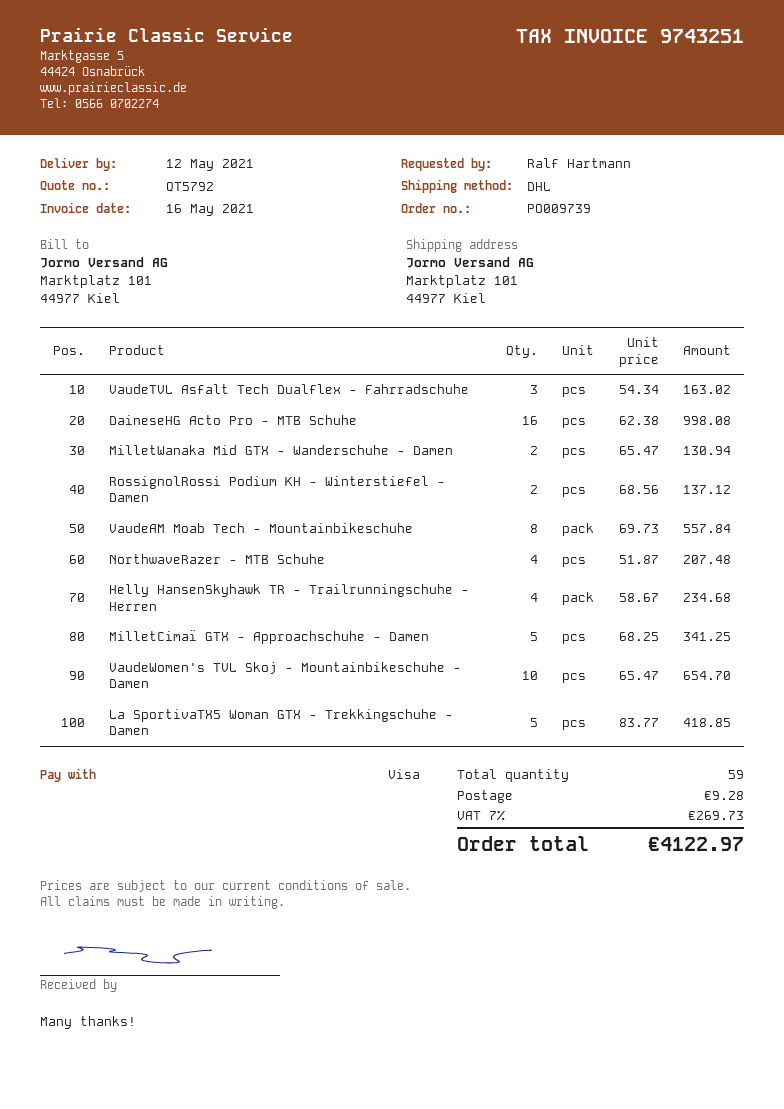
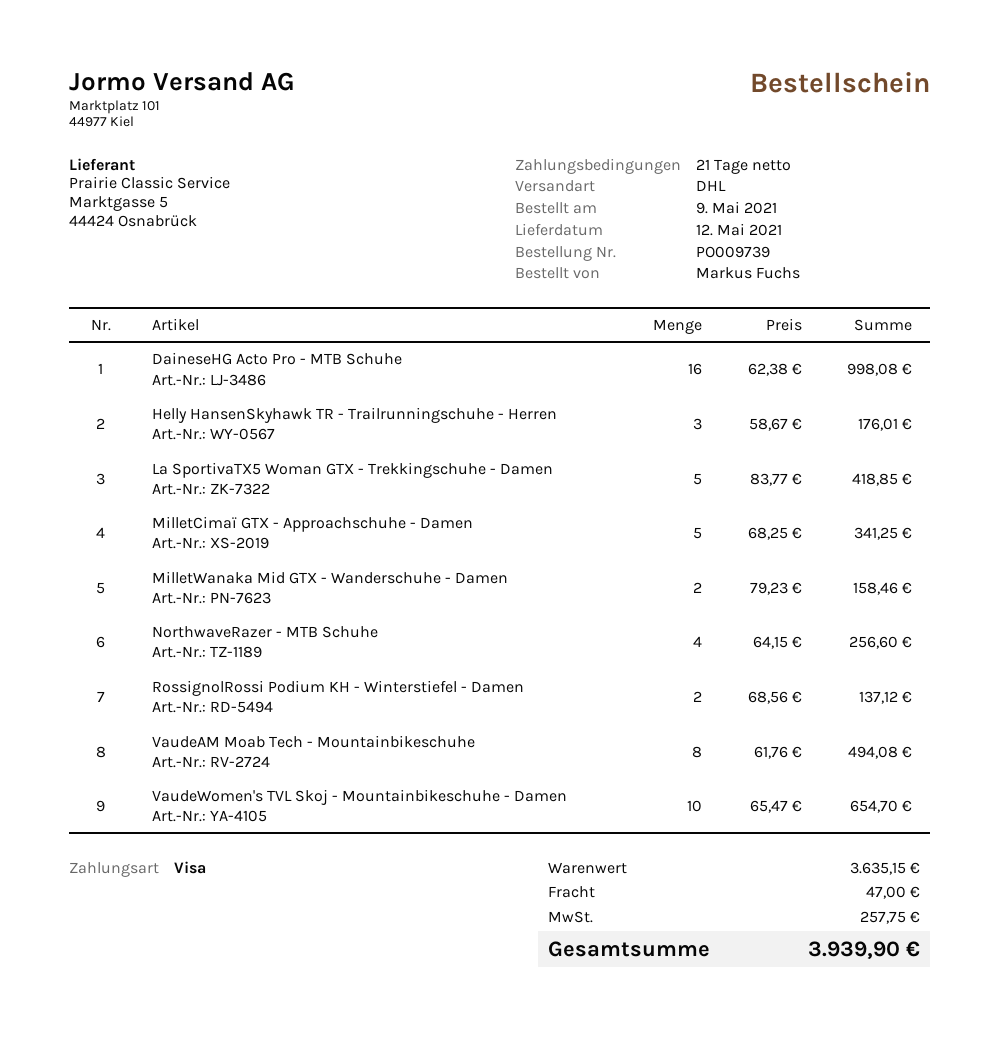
ordered by: Ralf Hartmann -> Markus Fuchs
VaudeTVL Asfalt Tech Dualflex - Fahrradschuhe: 3 x 54.34 = 163.02 -> none
MilletWanaka Mid GTX - Wanderschuhe - Damen: 2 x 65.47 = 130.94 -> 2 x 79.23 = 158.46
VaudeAM Moab Tech - Mountainbikeschuhe: 8 x 69.73 = 557.84 -> 8 x 61.76 = 494.08
NorthwaveRazer - MTB Schuhe: 4 x 51.87 = 207.48 -> 4 x 64.15 = 256.60
Helly HansenSkyhawk TR - Trailrunningschuhe - Herren: 4 x 58.67 = 234.68 -> 3 x 58.67 = 176.01
shipping: 9.28 -> 47.00
tax: 269.73 -> 257.75
total: 4122.97 -> 3939.90

